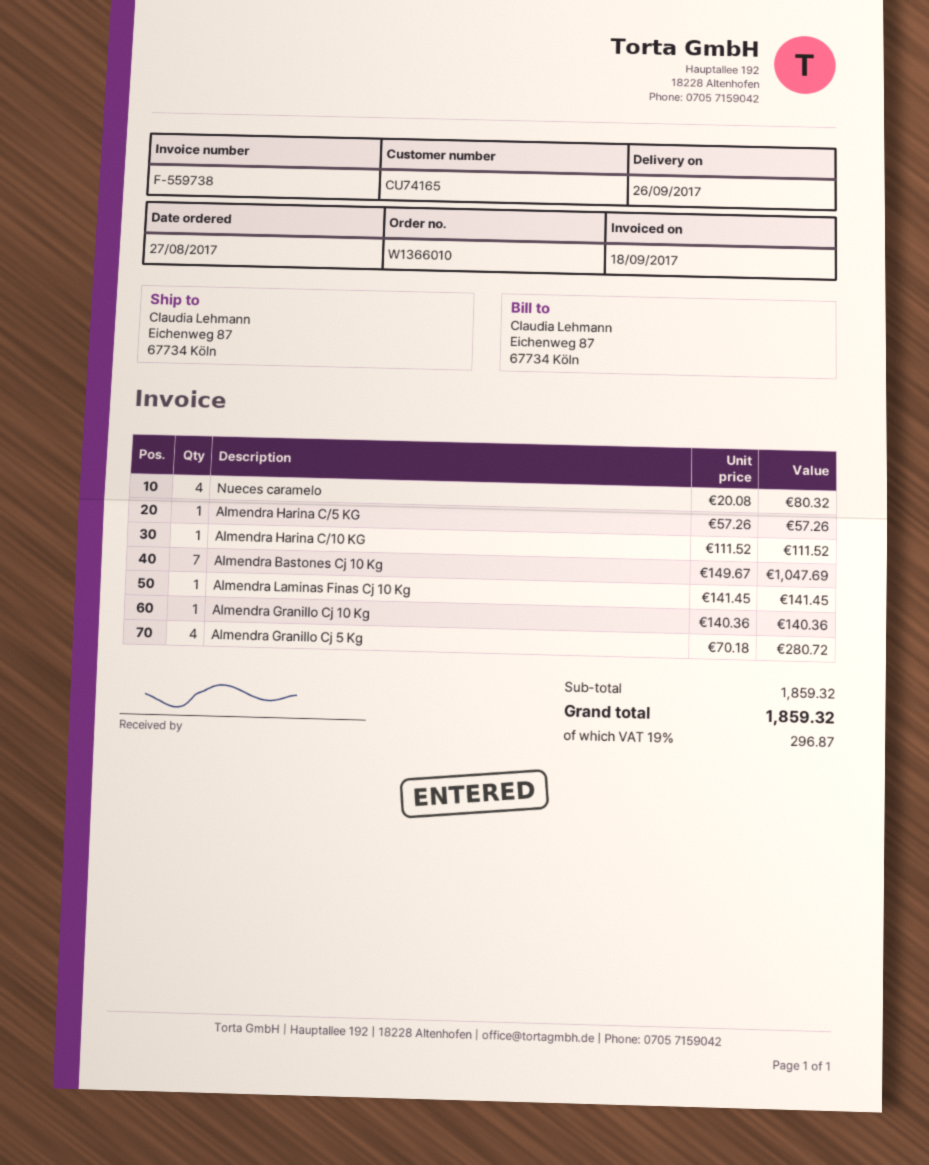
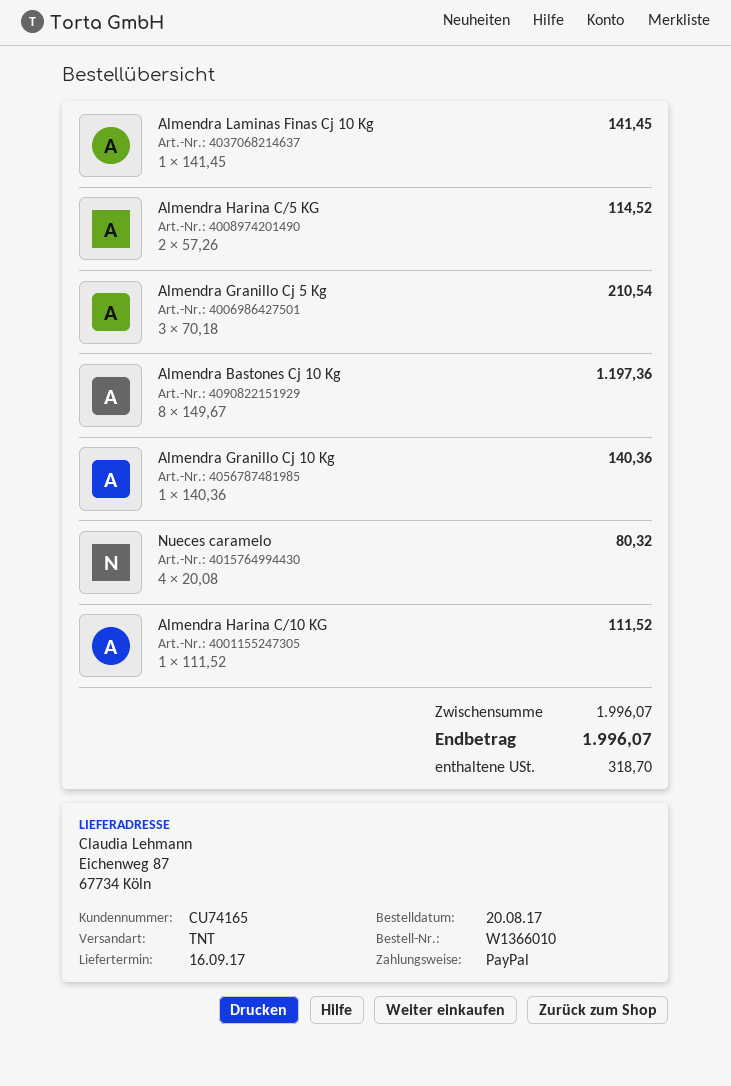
order date: 2017-08-27 -> 2017-08-20
delivery date: 2017-09-26 -> 2017-09-16
Almendra Harina C/5 KG: 1 x 57.26 = 57.26 -> 2 x 57.26 = 114.52
Almendra Bastones Cj 10 Kg: 7 x 149.67 = 1047.69 -> 8 x 149.67 = 1197.36
Almendra Granillo Cj 5 Kg: 4 x 70.18 = 280.72 -> 3 x 70.18 = 210.54
subtotal: 1859.32 -> 1996.07
tax: 296.87 -> 318.70
total: 1859.32 -> 1996.07

